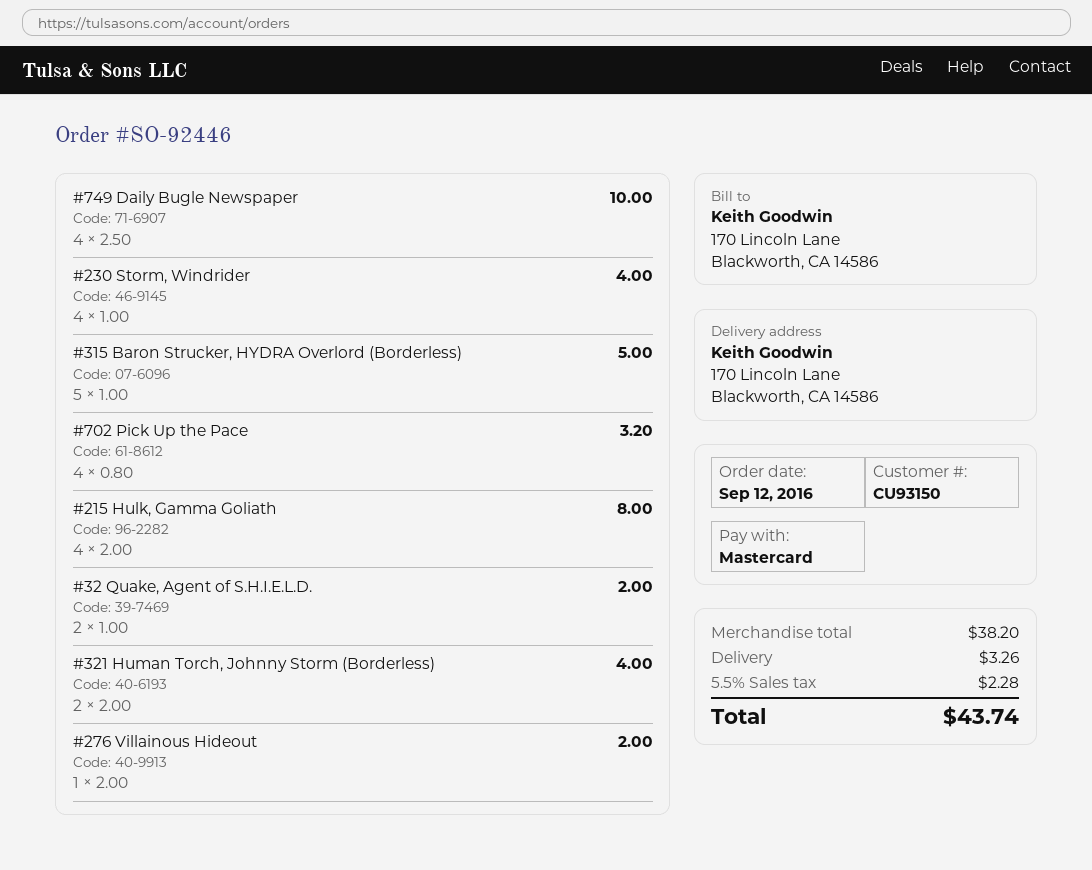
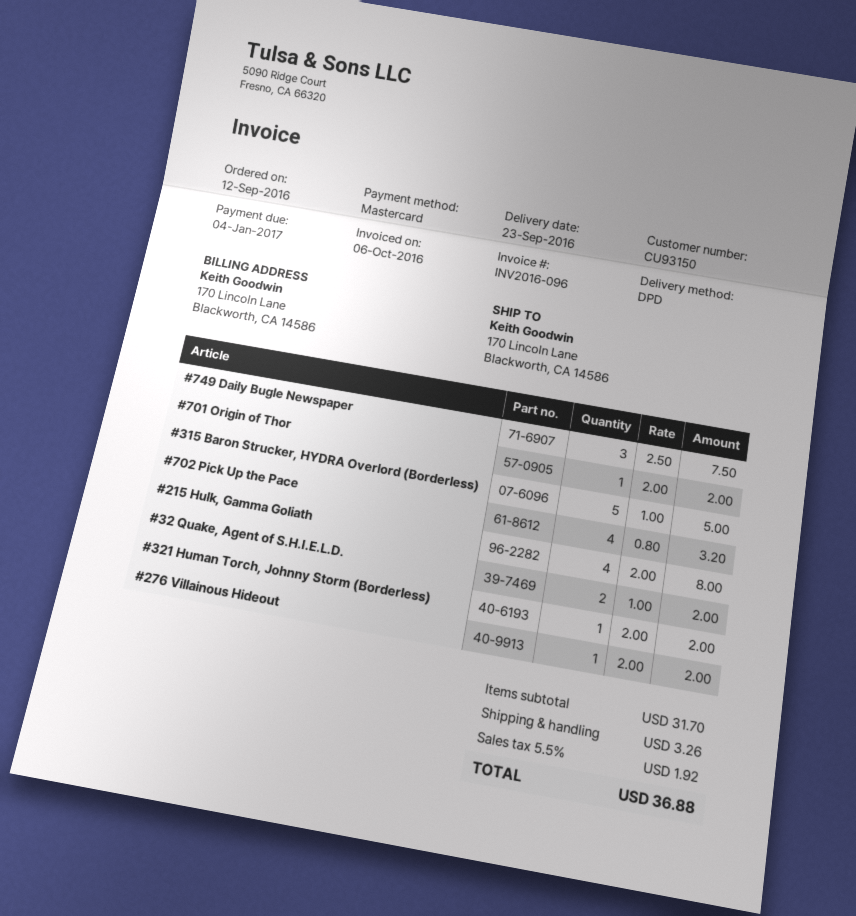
#749 Daily Bugle Newspaper: 4 x 2.50 = 10.00 -> 3 x 2.50 = 7.50
#230 Storm, Windrider: 4 x 1.00 = 4.00 -> none
#321 Human Torch, Johnny Storm (Borderless): 2 x 2.00 = 4.00 -> 1 x 2.00 = 2.00
#701 Origin of Thor: none -> 1 x 2.00 = 2.00
subtotal: 38.20 -> 31.70
tax: 5.5% = 2.28 -> 5.5% = 1.92
total: 43.74 -> 36.88

